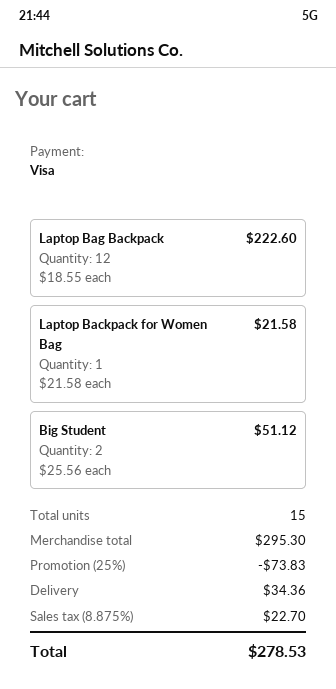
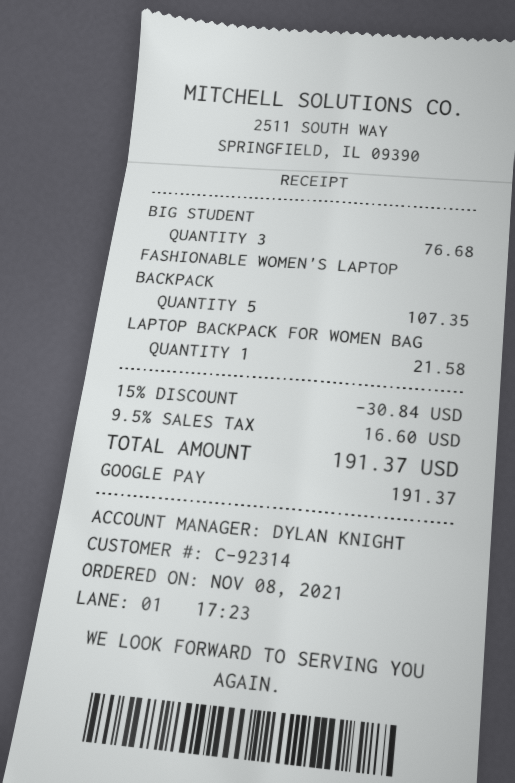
payment method: Visa -> Google Pay
Laptop Bag Backpack: 12 for 222.60 -> none
Big Student: 2 for 51.12 -> 3 for 76.68
FASHIONABLE WOMEN'S LAPTOP BACKPACK: none -> 5 for 107.35
discount: 25% = 73.83 -> 15% = 30.84
shipping: 34.36 -> none
tax: 8.875% = 22.70 -> 9.5% = 16.60
total: 278.53 -> 191.37

